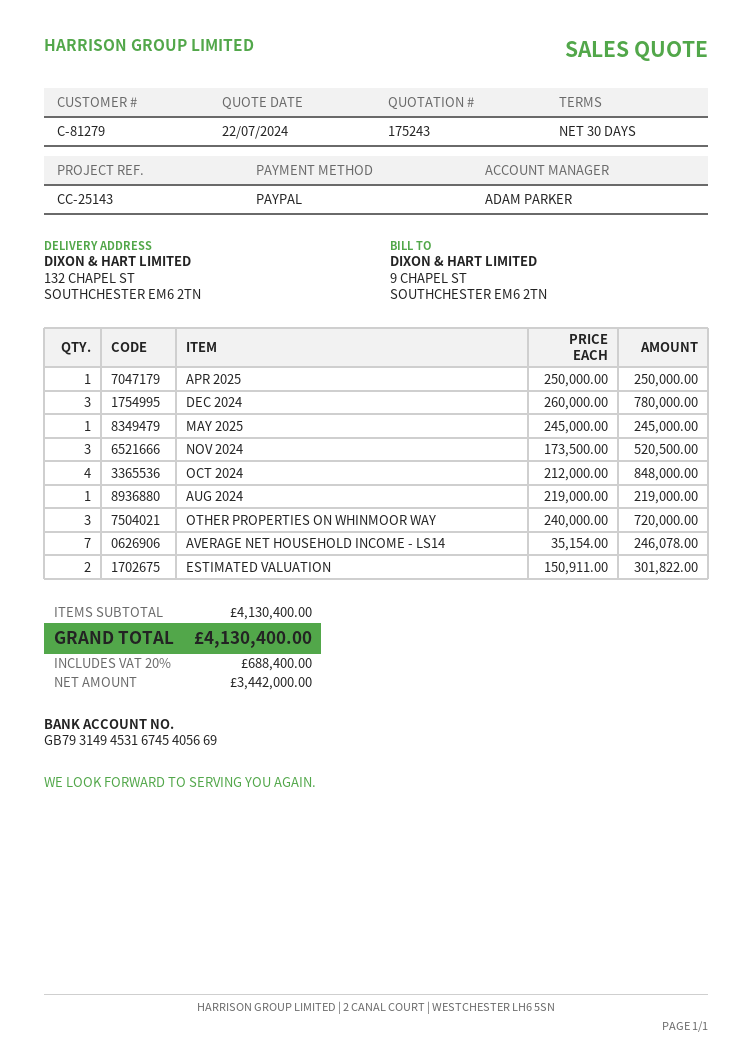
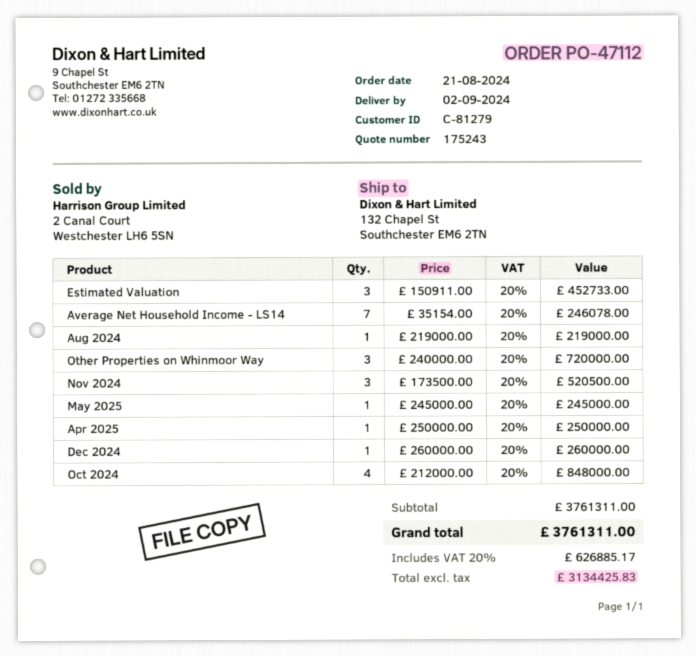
DEC 2024: 3 x 260000.00 = 780000.00 -> 1 x 260000.00 = 260000.00
ESTIMATED VALUATION: 2 x 150911.00 = 301822.00 -> 3 x 150911.00 = 452733.00
subtotal: 4130400.00 -> 3761311.00
net: 3442000.00 -> 3134425.83
tax: 20% = 688400.00 -> 20% = 626885.17
total: 4130400.00 -> 3761311.00

